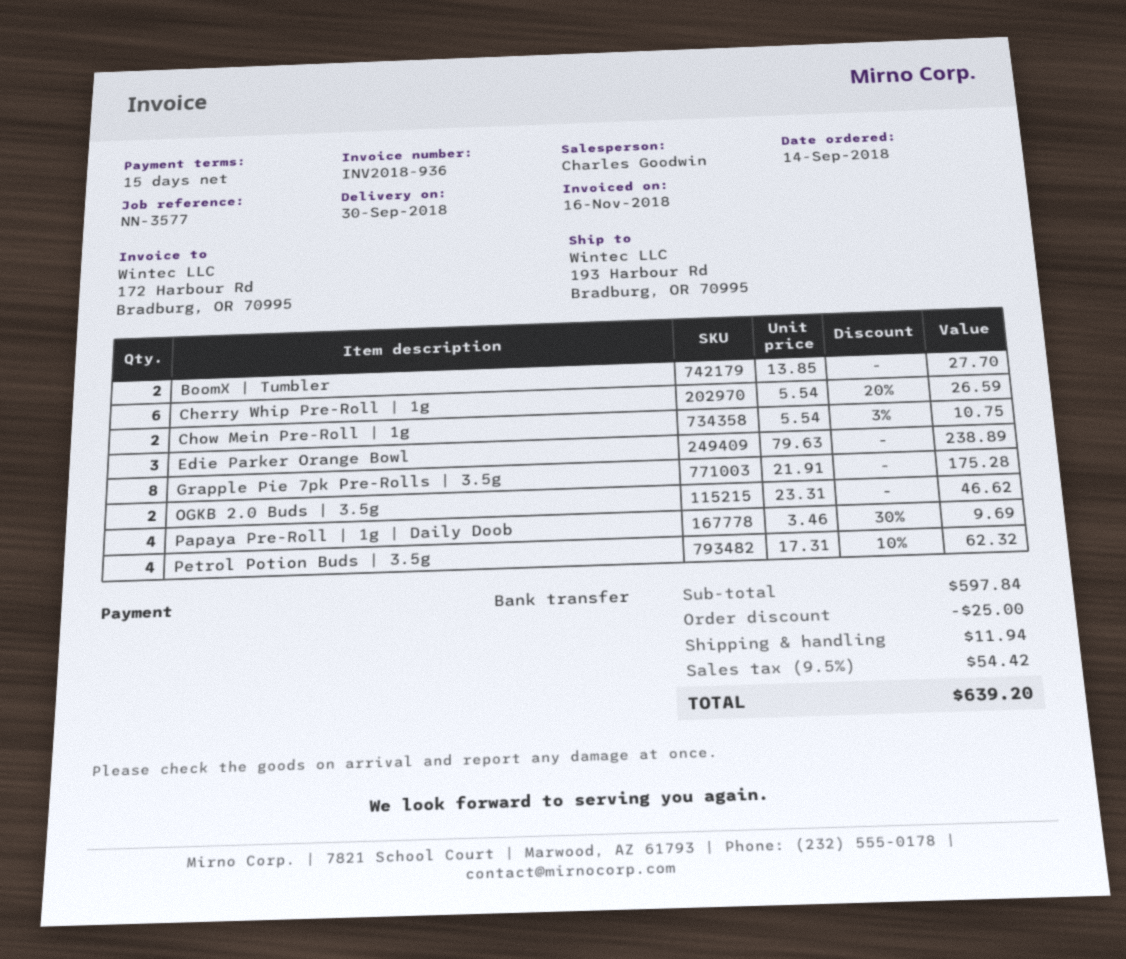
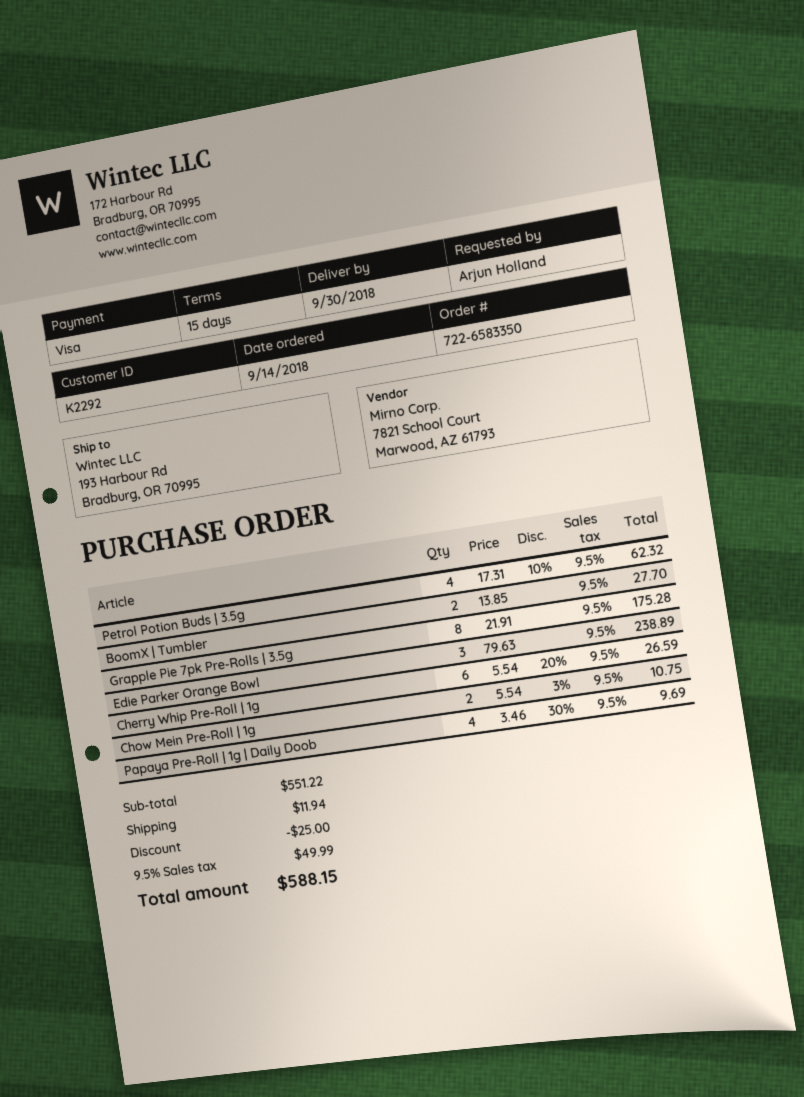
payment method: bank transfer -> Visa
OGKB 2.0 Buds | 3.5g: 2 x 23.31 = 46.62 -> none
subtotal: 597.84 -> 551.22
tax: 9.5% = 54.42 -> 9.5% = 49.99
total: 639.20 -> 588.15

